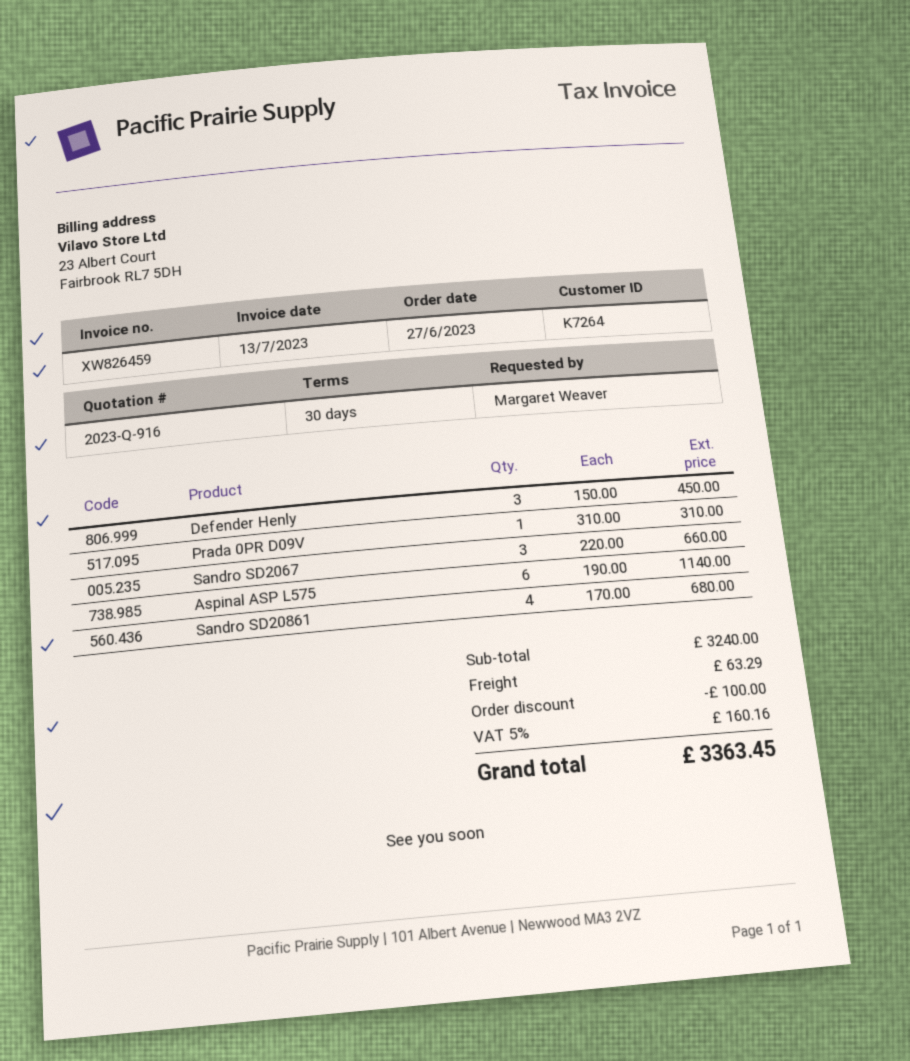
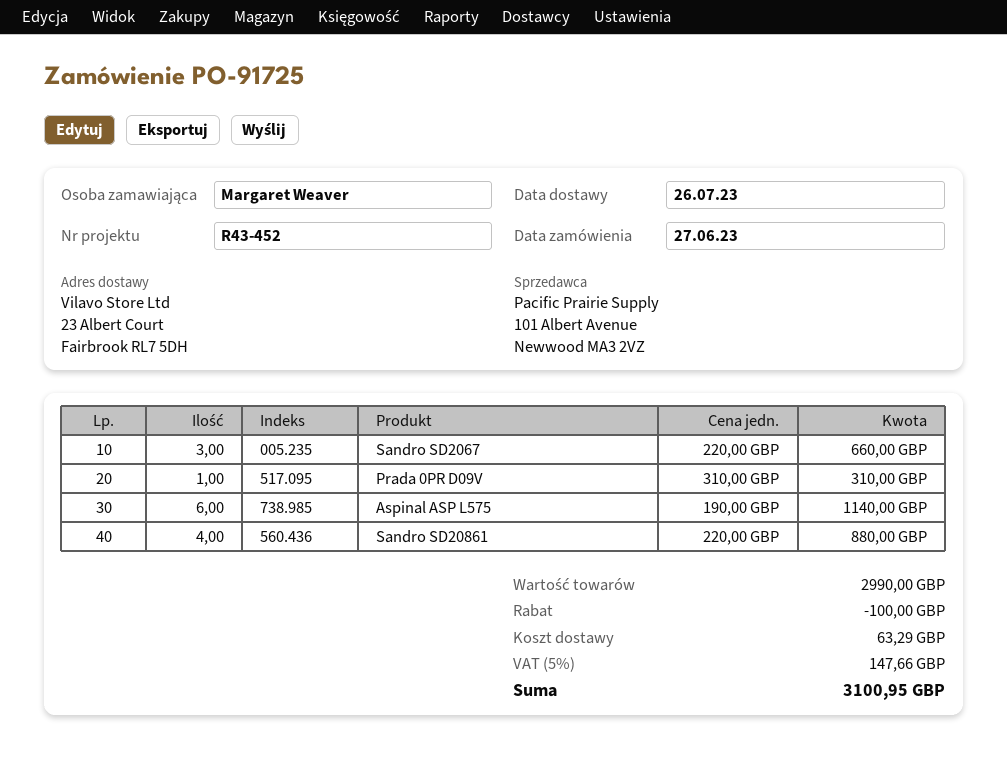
Defender Henly: 3 x 150.00 = 450.00 -> none
Sandro SD20861: 4 x 170.00 = 680.00 -> 4 x 220.00 = 880.00
subtotal: 3240.00 -> 2990.00
tax: 5% = 160.16 -> 5% = 147.66
total: 3363.45 -> 3100.95

